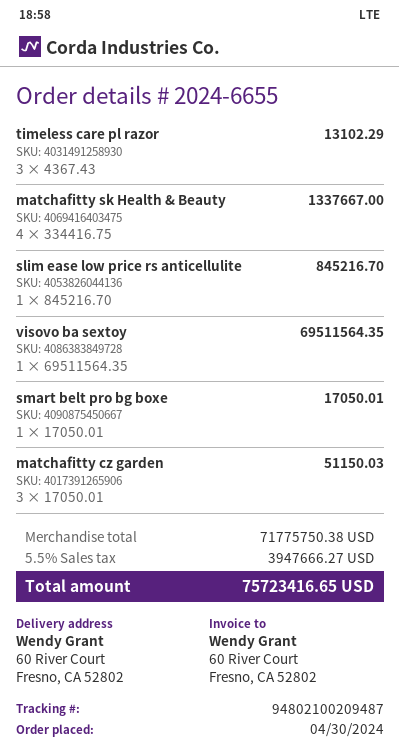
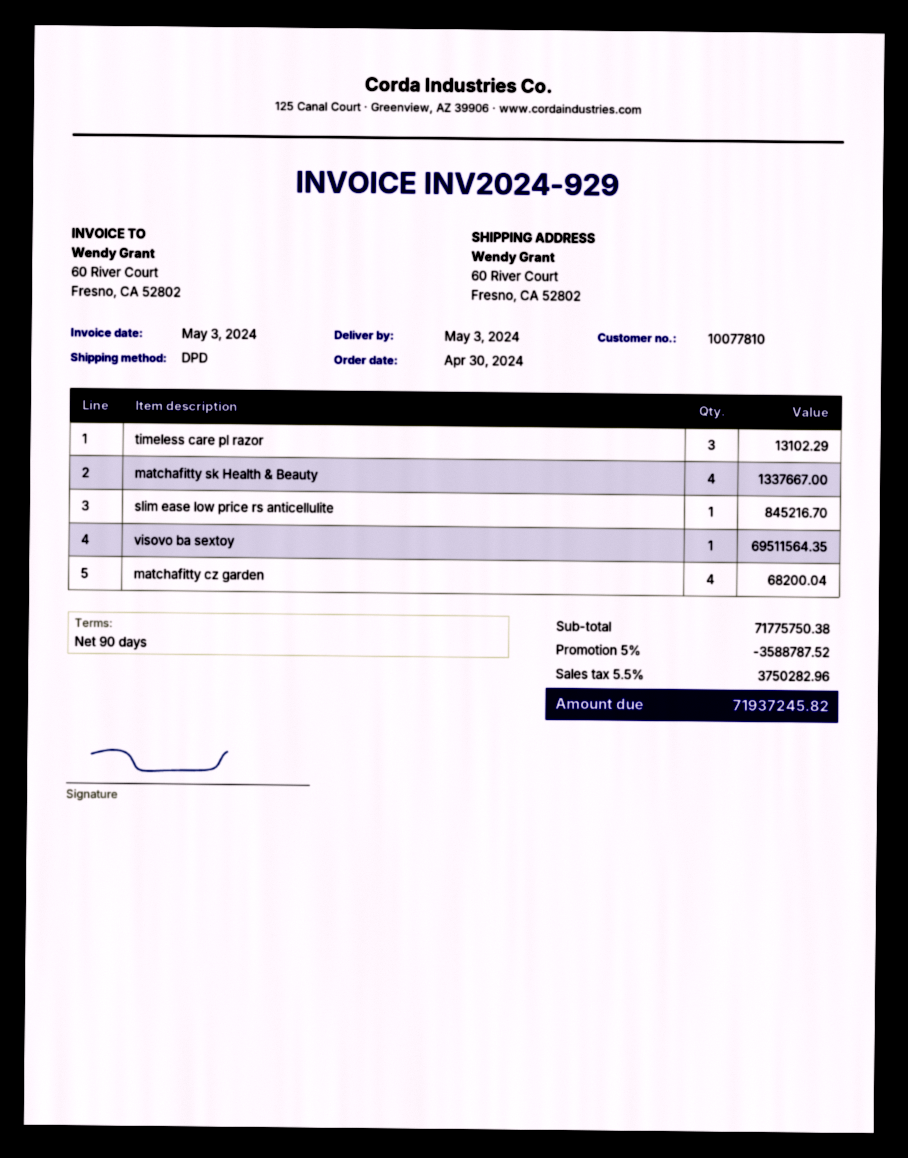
smart belt pro bg boxe: 1 for 17050.01 -> none
matchafitty cz garden: 3 for 51150.03 -> 4 for 68200.04
discount: none -> 5% = 3588787.52
tax: 5.5% = 3947666.27 -> 5.5% = 3750282.96
total: 75723416.65 -> 71937245.82

